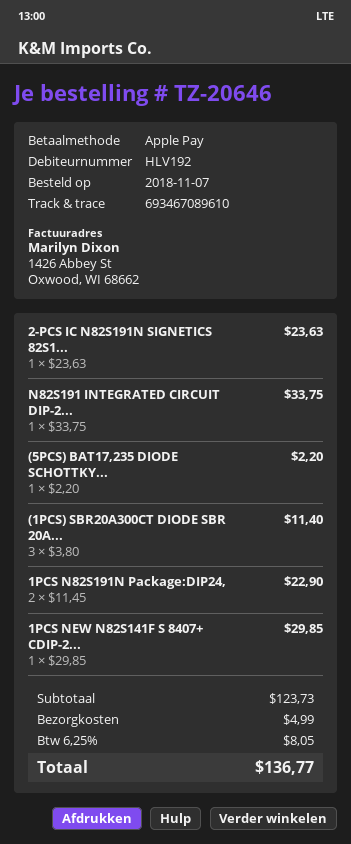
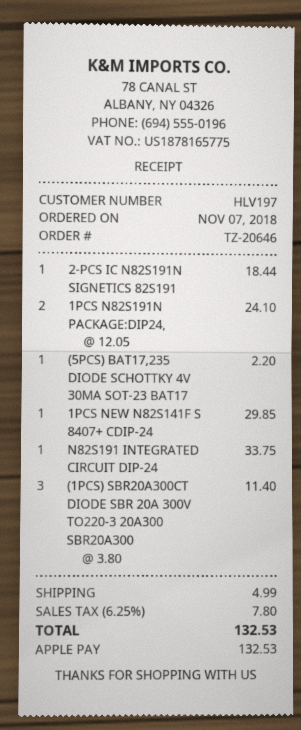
customer number: HLV192 -> HLV197
2-PCS IC N82S191N SIGNETICS 82S1...: 1 x 23.63 = 23.63 -> 1 x 18.44 = 18.44
1PCS N82S191N Package:DIP24,: 2 x 11.45 = 22.90 -> 2 x 12.05 = 24.10
tax: 6.25% = 8.05 -> 6.25% = 7.80
total: 136.77 -> 132.53

